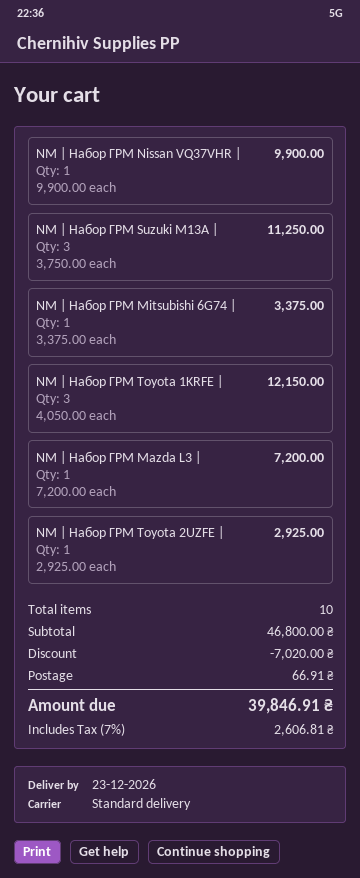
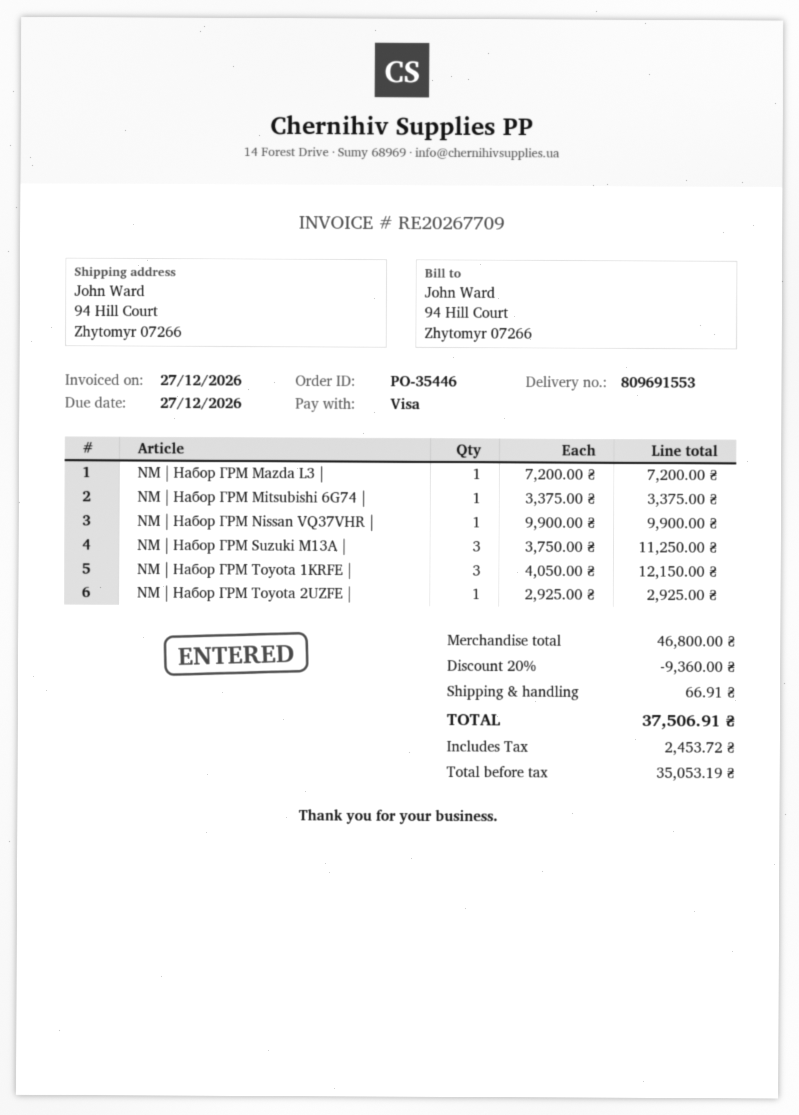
discount: 7020.00 -> 9360.00
tax: 2606.81 -> 2453.72
total: 39846.91 -> 37506.91

